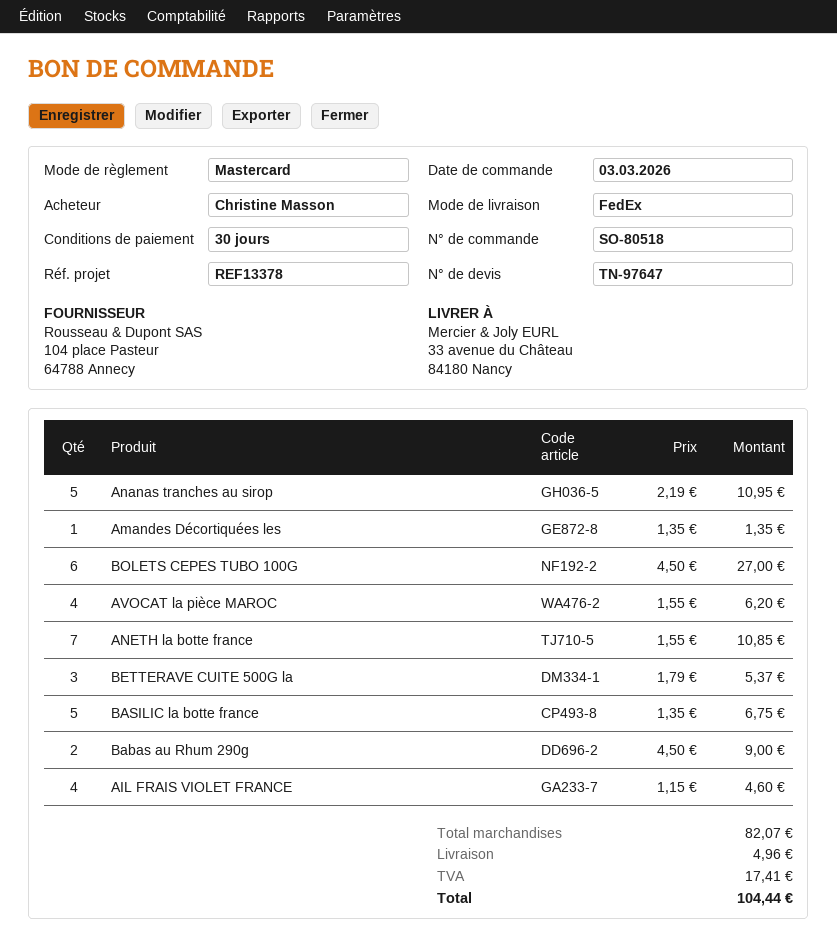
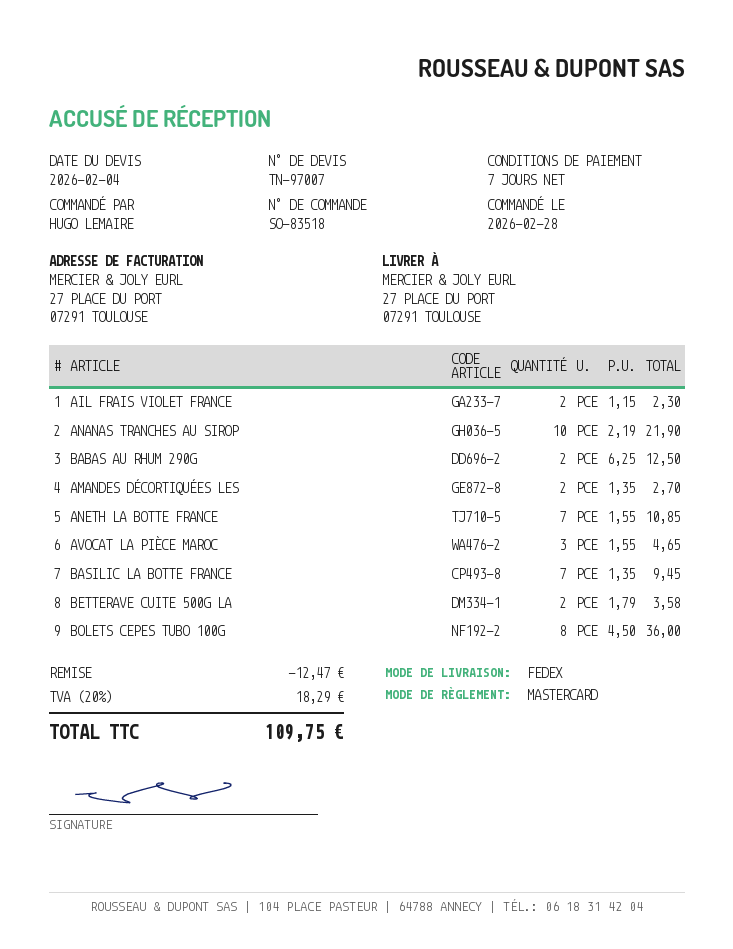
quote number: TN-97647 -> TN-97007
order number: SO-80518 -> SO-83518
order date: 2026-03-03 -> 2026-02-28
payment terms: 30 days -> 7 days
ordered by: Christine Masson -> HUGO LEMAIRE
ship to: 33 avenue du Château, 84180 Nancy -> 27 PLACE DU PORT, 07291 TOULOUSE
Ananas tranches au sirop: 5 x 2.19 = 10.95 -> 10 x 2.19 = 21.90
Amandes Décortiquées les: 1 x 1.35 = 1.35 -> 2 x 1.35 = 2.70
BOLETS CEPES TUBO 100G: 6 x 4.50 = 27.00 -> 8 x 4.50 = 36.00
AVOCAT la pièce MAROC: 4 x 1.55 = 6.20 -> 3 x 1.55 = 4.65
BETTERAVE CUITE 500G la: 3 x 1.79 = 5.37 -> 2 x 1.79 = 3.58
BASILIC la botte france: 5 x 1.35 = 6.75 -> 7 x 1.35 = 9.45
Babas au Rhum 290g: 2 x 4.50 = 9.00 -> 2 x 6.25 = 12.50
AIL FRAIS VIOLET FRANCE: 4 x 1.15 = 4.60 -> 2 x 1.15 = 2.30
discount: none -> 12.47
shipping: 4.96 -> none
tax: 17.41 -> 18.29
total: 104.44 -> 109.75

